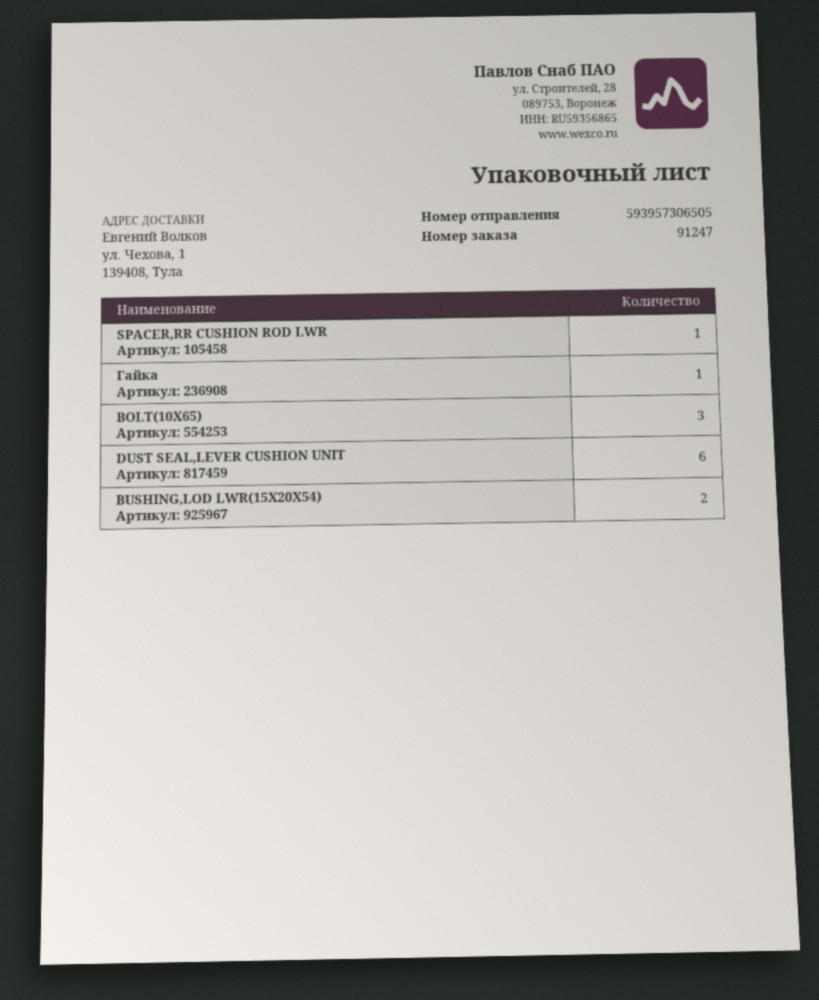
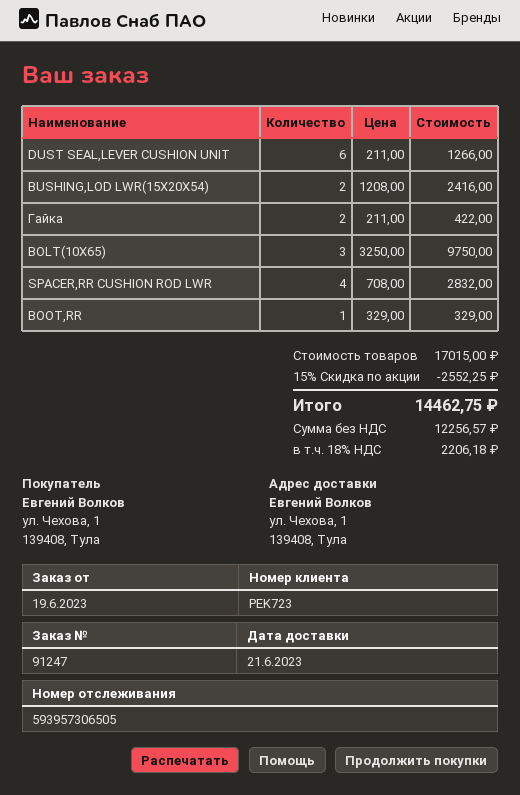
SPACER,RR CUSHION ROD LWR: 1 -> 4
Гайка: 1 -> 2
BOOT,RR: none -> 1

